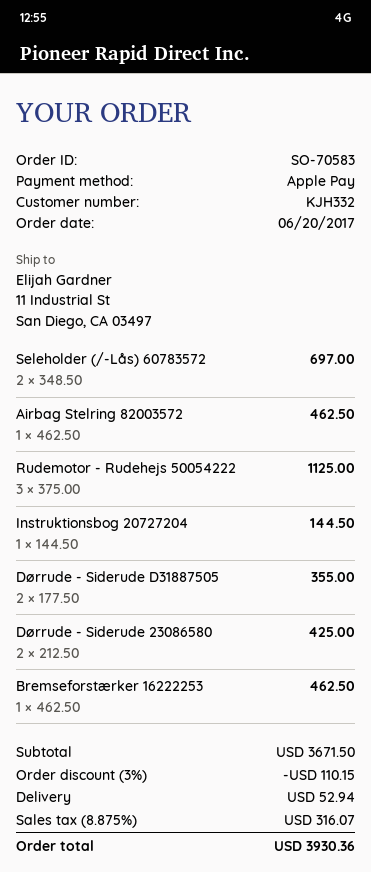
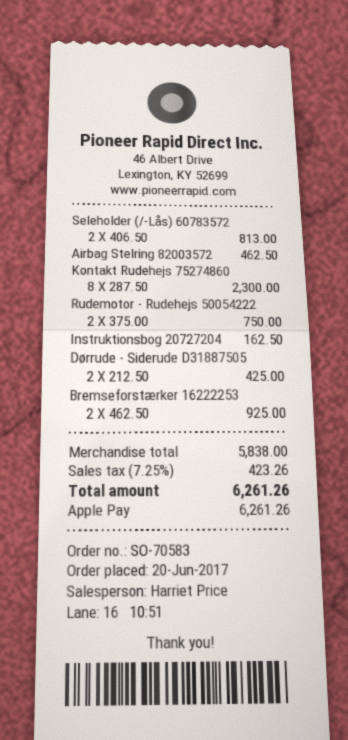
Seleholder (/-Lås) 60783572: 2 x 348.50 = 697.00 -> 2 x 406.50 = 813.00
Rudemotor - Rudehejs 50054222: 3 x 375.00 = 1125.00 -> 2 x 375.00 = 750.00
Instruktionsbog 20727204: 1 x 144.50 = 144.50 -> 1 x 162.50 = 162.50
Dørrude - Siderude D31887505: 2 x 177.50 = 355.00 -> 2 x 212.50 = 425.00
Dørrude - Siderude 23086580: 2 x 212.50 = 425.00 -> none
Bremseforstærker 16222253: 1 x 462.50 = 462.50 -> 2 x 462.50 = 925.00
Kontakt Rudehejs 75274860: none -> 8 x 287.50 = 2300.00
subtotal: 3671.50 -> 5838.00
discount: 3% = 110.15 -> none
shipping: 52.94 -> none
tax: 8.875% = 316.07 -> 7.25% = 423.26
total: 3930.36 -> 6261.26

